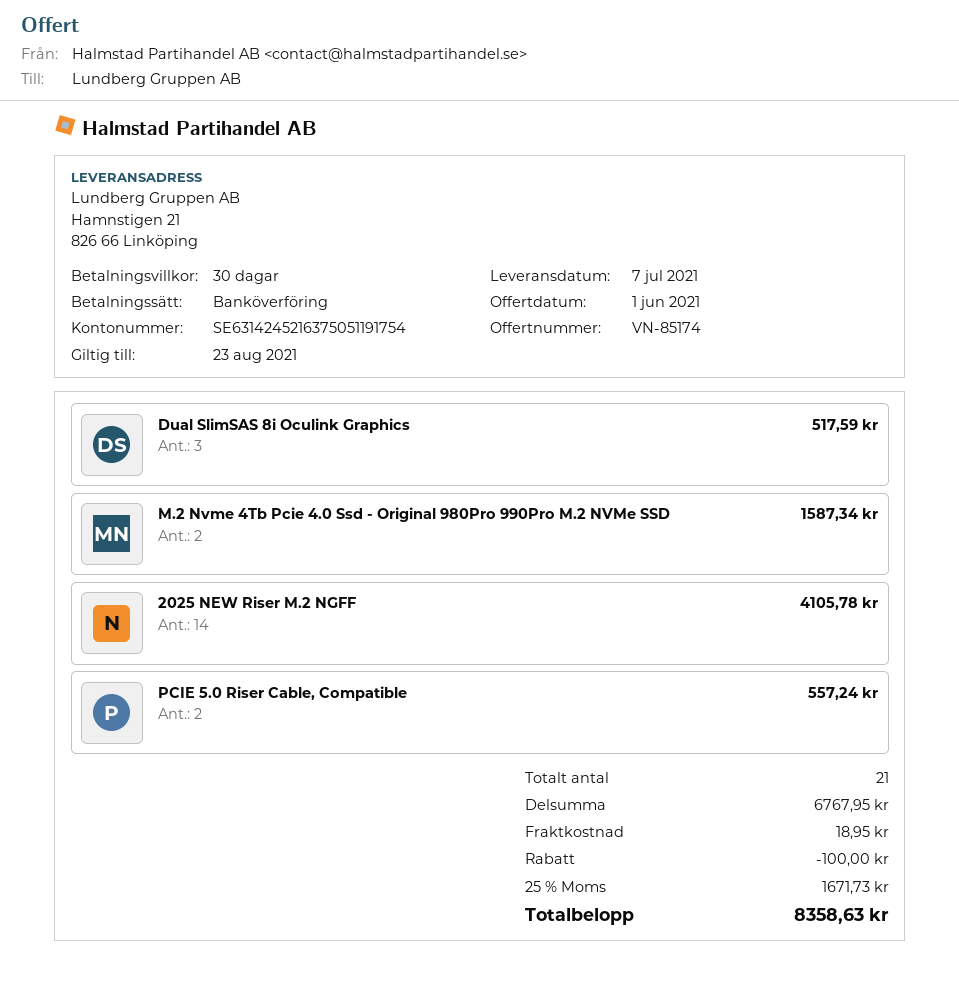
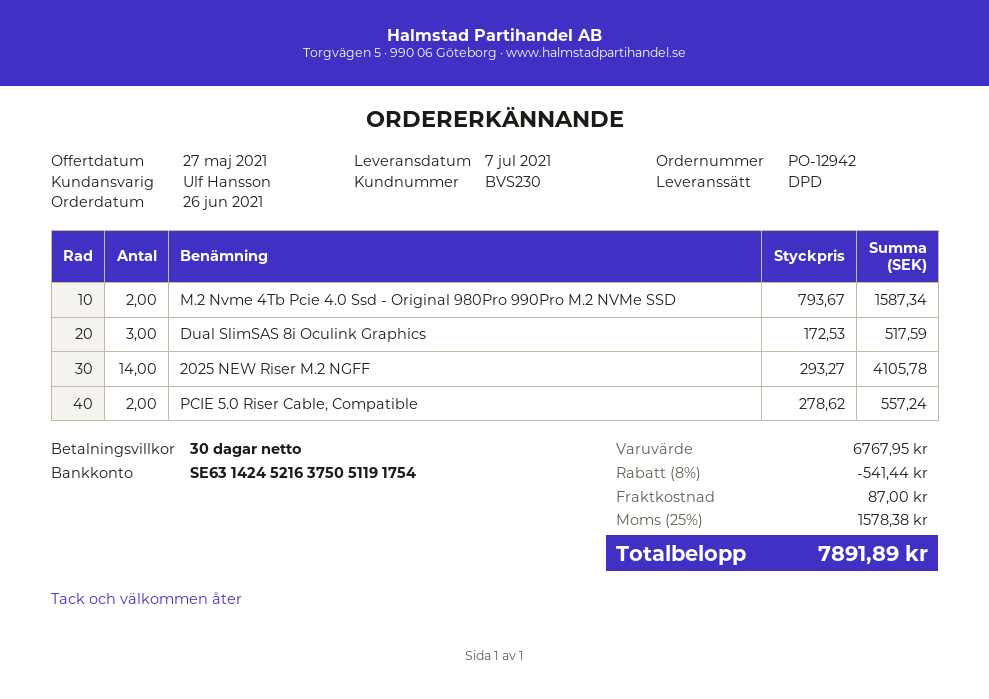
quote date: 2021-06-01 -> 2021-05-27
discount: 100.00 -> 541.44
shipping: 18.95 -> 87.00
tax: 25% = 1671.73 -> 25% = 1578.38
total: 8358.63 -> 7891.89

